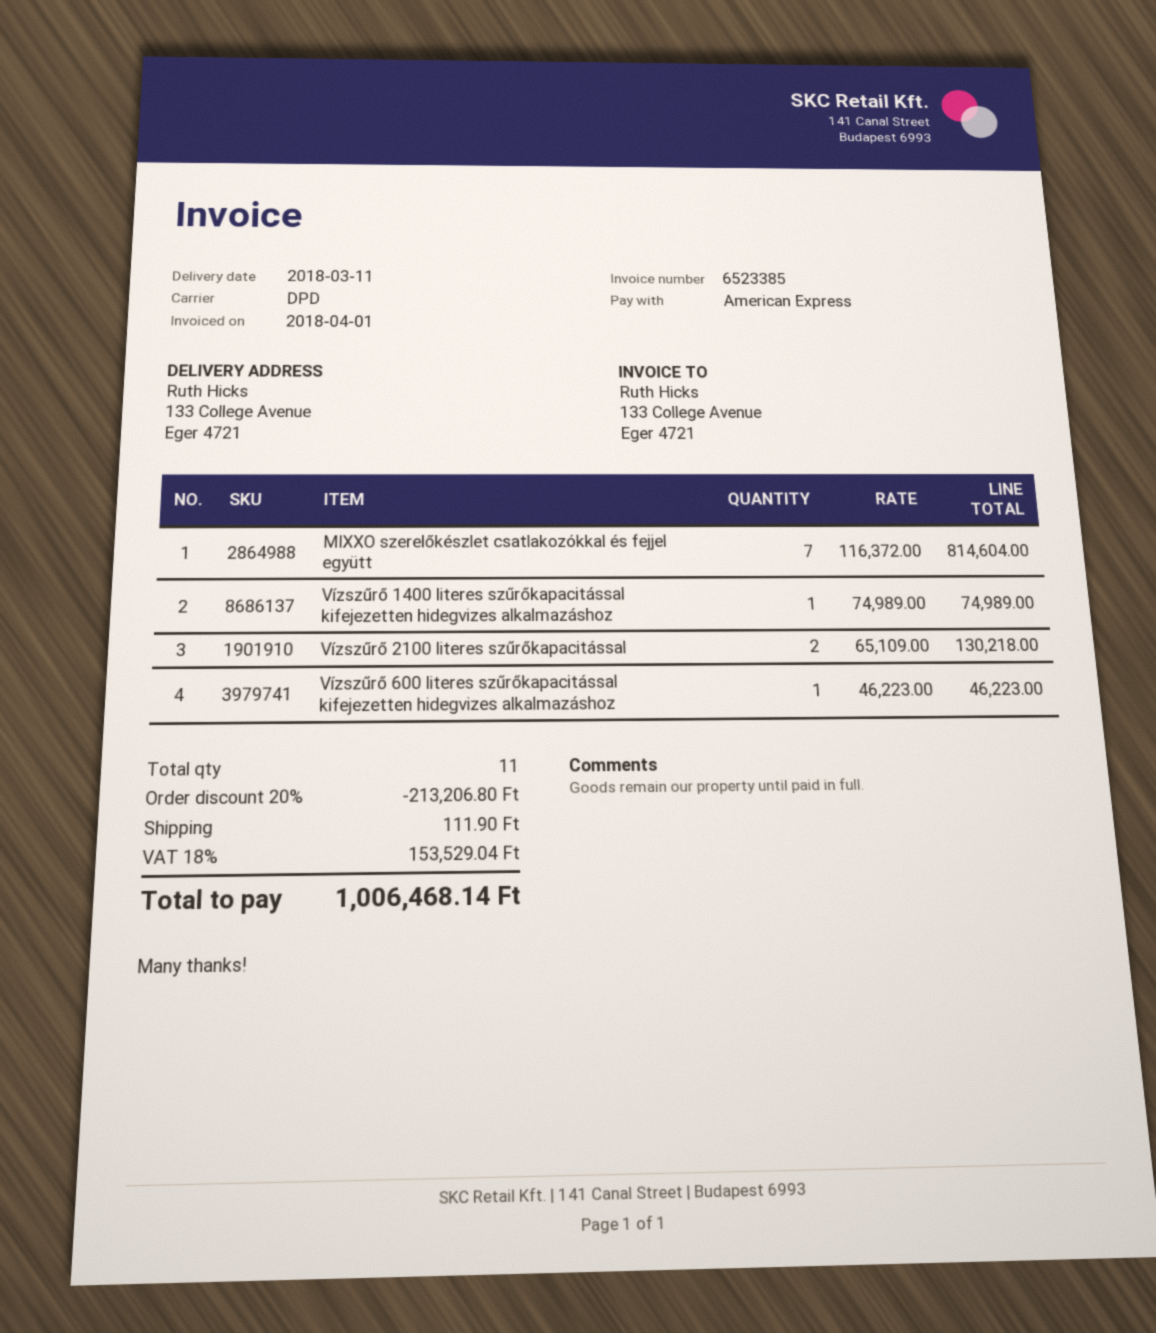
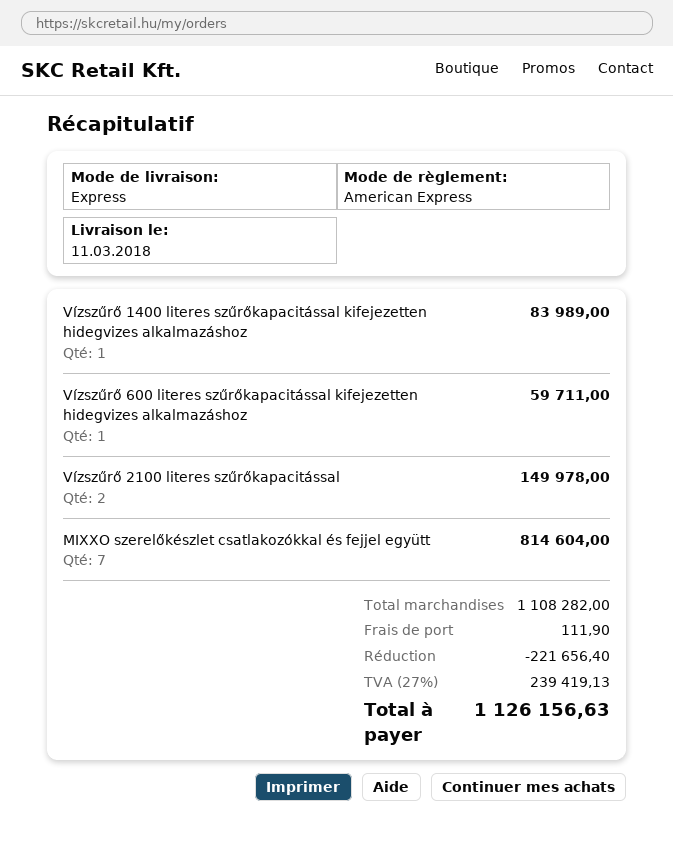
shipping method: DPD -> express
Vízszűrő 1400 literes szűrőkapacitással kifejezetten hidegvizes alkalmazáshoz: 1 for 74989.00 -> 1 for 83989.00
Vízszűrő 2100 literes szűrőkapacitással: 2 for 130218.00 -> 2 for 149978.00
Vízszűrő 600 literes szűrőkapacitással kifejezetten hidegvizes alkalmazáshoz: 1 for 46223.00 -> 1 for 59711.00
discount: 213206.80 -> 221656.40
tax: 18% = 153529.04 -> 27% = 239419.13
total: 1006468.14 -> 1126156.63

